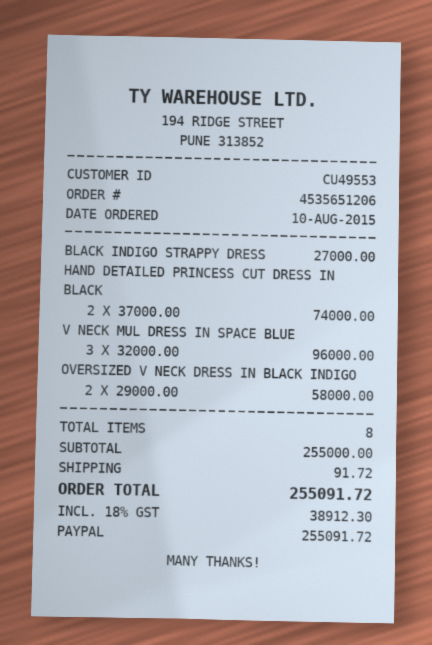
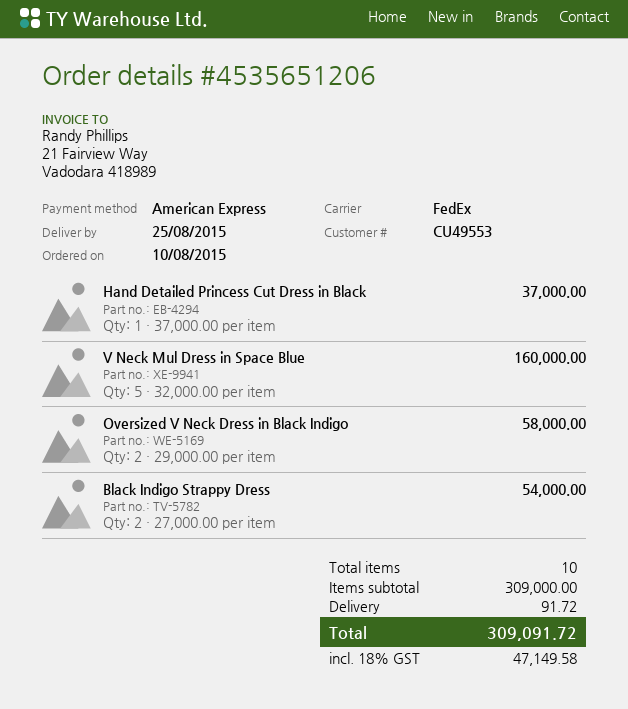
payment method: PayPal -> American Express
BLACK INDIGO STRAPPY DRESS: 1 x 27000.00 = 27000.00 -> 2 x 27000.00 = 54000.00
HAND DETAILED PRINCESS CUT DRESS IN BLACK: 2 x 37000.00 = 74000.00 -> 1 x 37000.00 = 37000.00
V NECK MUL DRESS IN SPACE BLUE: 3 x 32000.00 = 96000.00 -> 5 x 32000.00 = 160000.00
total quantity: 8 -> 10
subtotal: 255000.00 -> 309000.00
tax: 18% = 38912.30 -> 18% = 47149.58
total: 255091.72 -> 309091.72

